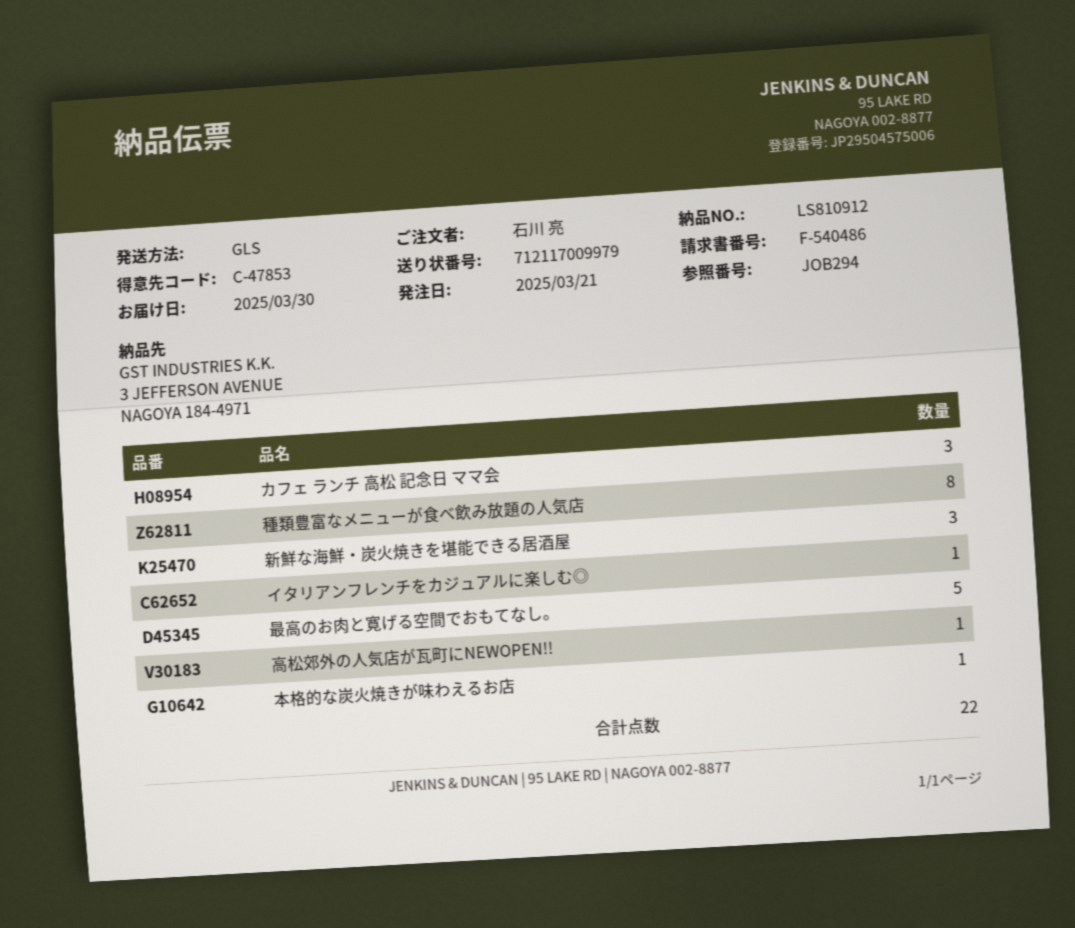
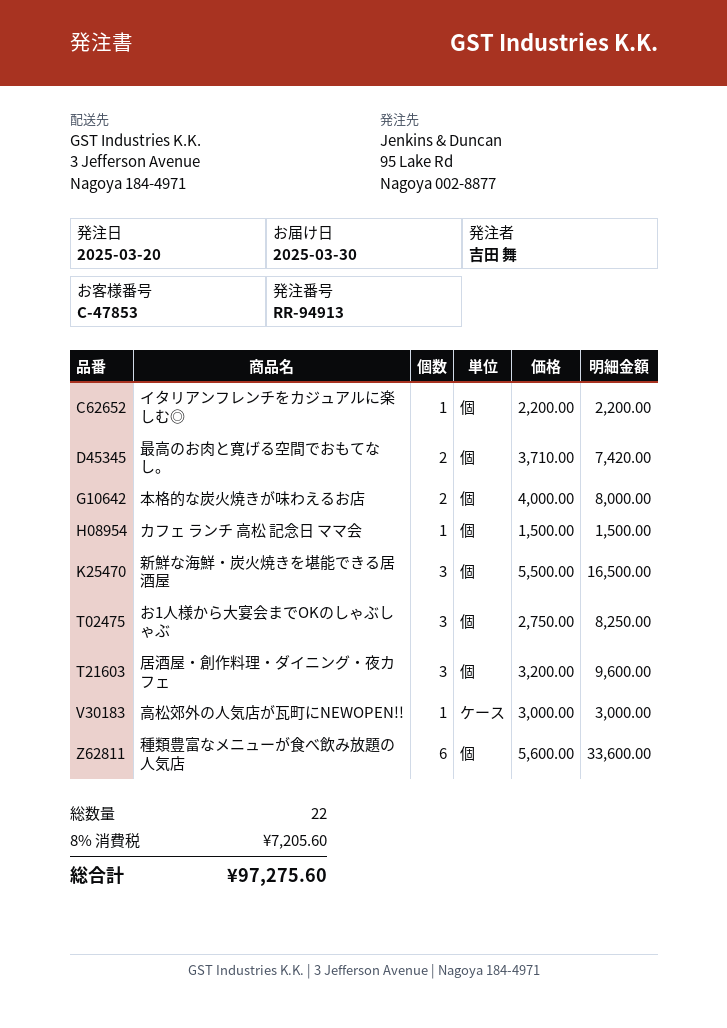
order date: 2025-03-21 -> 2025-03-20
ordered by: 石川 亮 -> 吉田 舞
カフェ ランチ 高松 記念日 ママ会: 3 -> 1
種類豊富なメニューが食べ飲み放題の人気店: 8 -> 6
最高のお肉と寛げる空間でおもてなし。: 5 -> 2
本格的な炭火焼きが味わえるお店: 1 -> 2
お1人様から大宴会までOKのしゃぶしゃぶ: none -> 3
居酒屋・創作料理・ダイニング・夜カフェ: none -> 3

